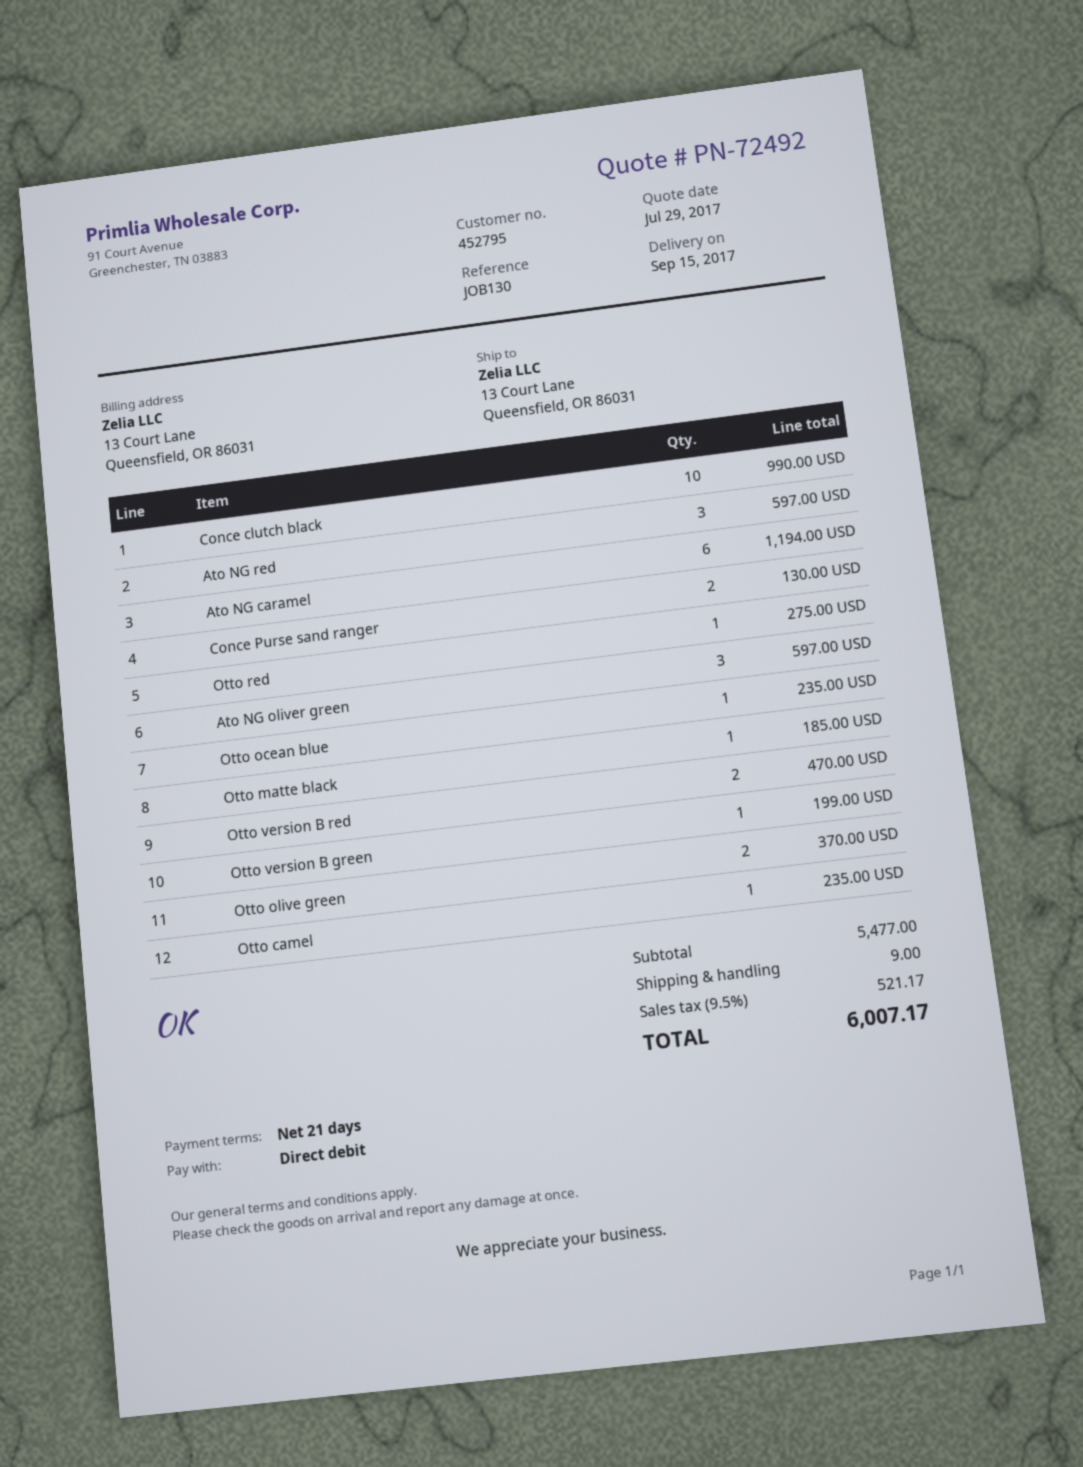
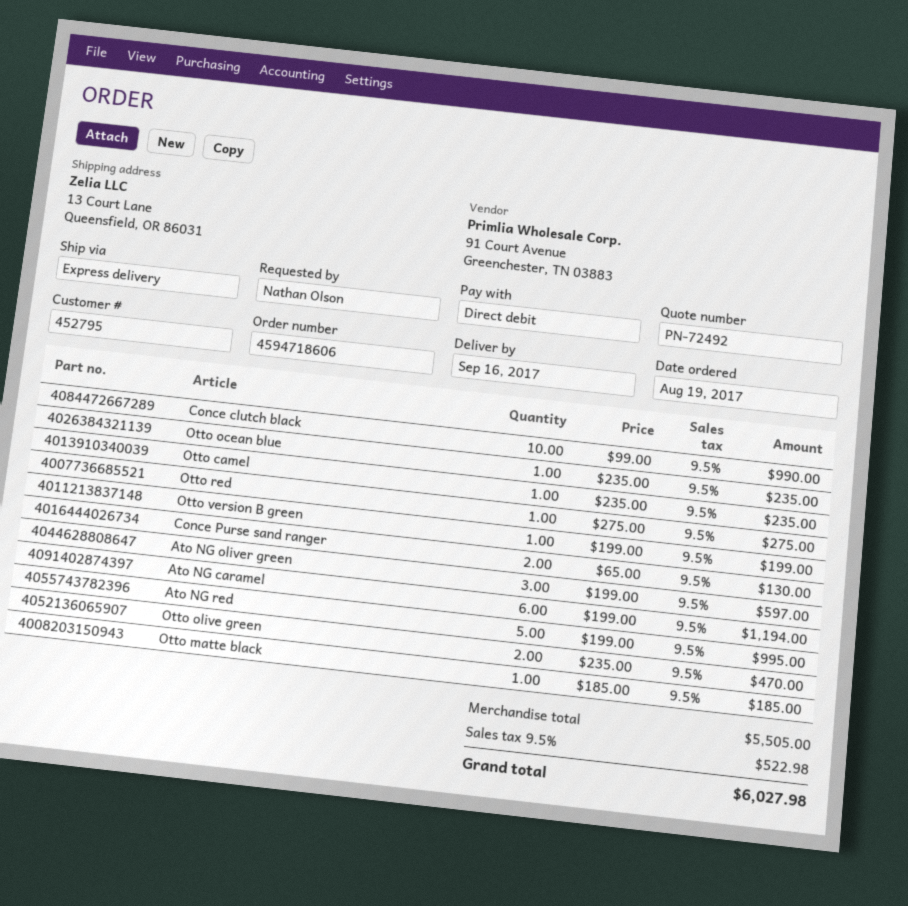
delivery date: 2017-09-15 -> 2017-09-16
Ato NG red: 3 for 597.00 -> 5 for 995.00
Otto version B red: 2 for 470.00 -> none
Otto olive green: 2 for 370.00 -> 2 for 470.00
subtotal: 5477.00 -> 5505.00
shipping: 9.00 -> none
tax: 9.5% = 521.17 -> 9.5% = 522.98
total: 6007.17 -> 6027.98

